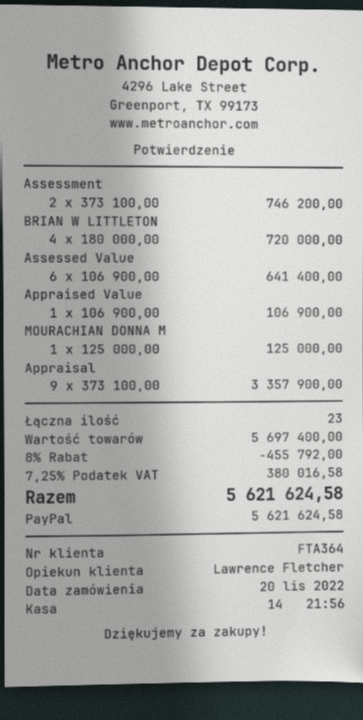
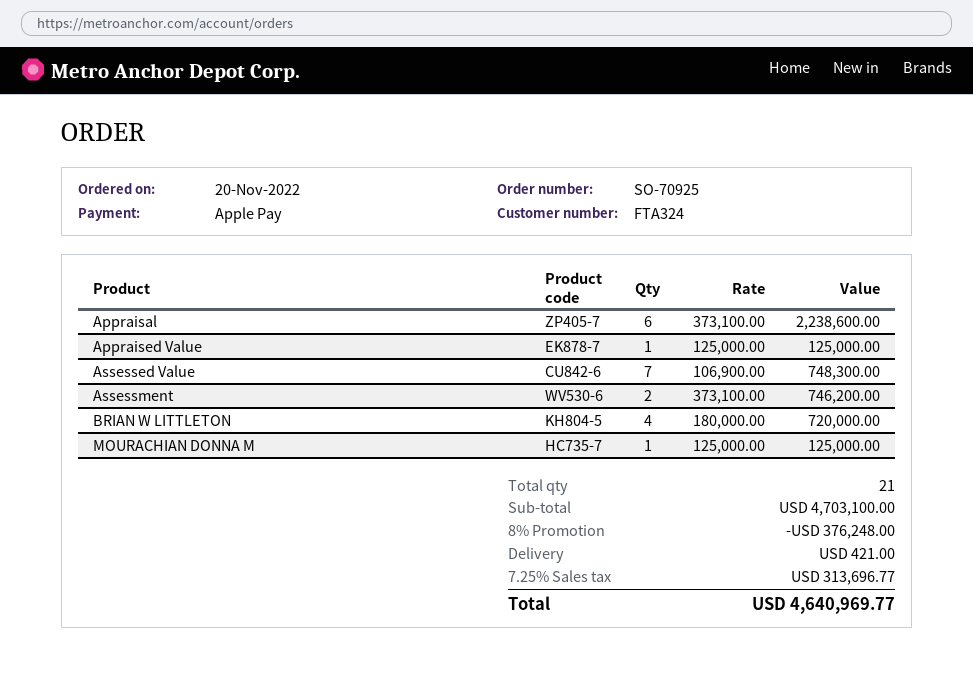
customer number: FTA364 -> FTA324
payment method: PayPal -> Apple Pay
Assessed Value: 6 x 106900.00 = 641400.00 -> 7 x 106900.00 = 748300.00
Appraised Value: 1 x 106900.00 = 106900.00 -> 1 x 125000.00 = 125000.00
Appraisal: 9 x 373100.00 = 3357900.00 -> 6 x 373100.00 = 2238600.00
total quantity: 23 -> 21
subtotal: 5697400.00 -> 4703100.00
discount: 8% = 455792.00 -> 8% = 376248.00
shipping: none -> 421.00
tax: 7.25% = 380016.58 -> 7.25% = 313696.77
total: 5621624.58 -> 4640969.77

